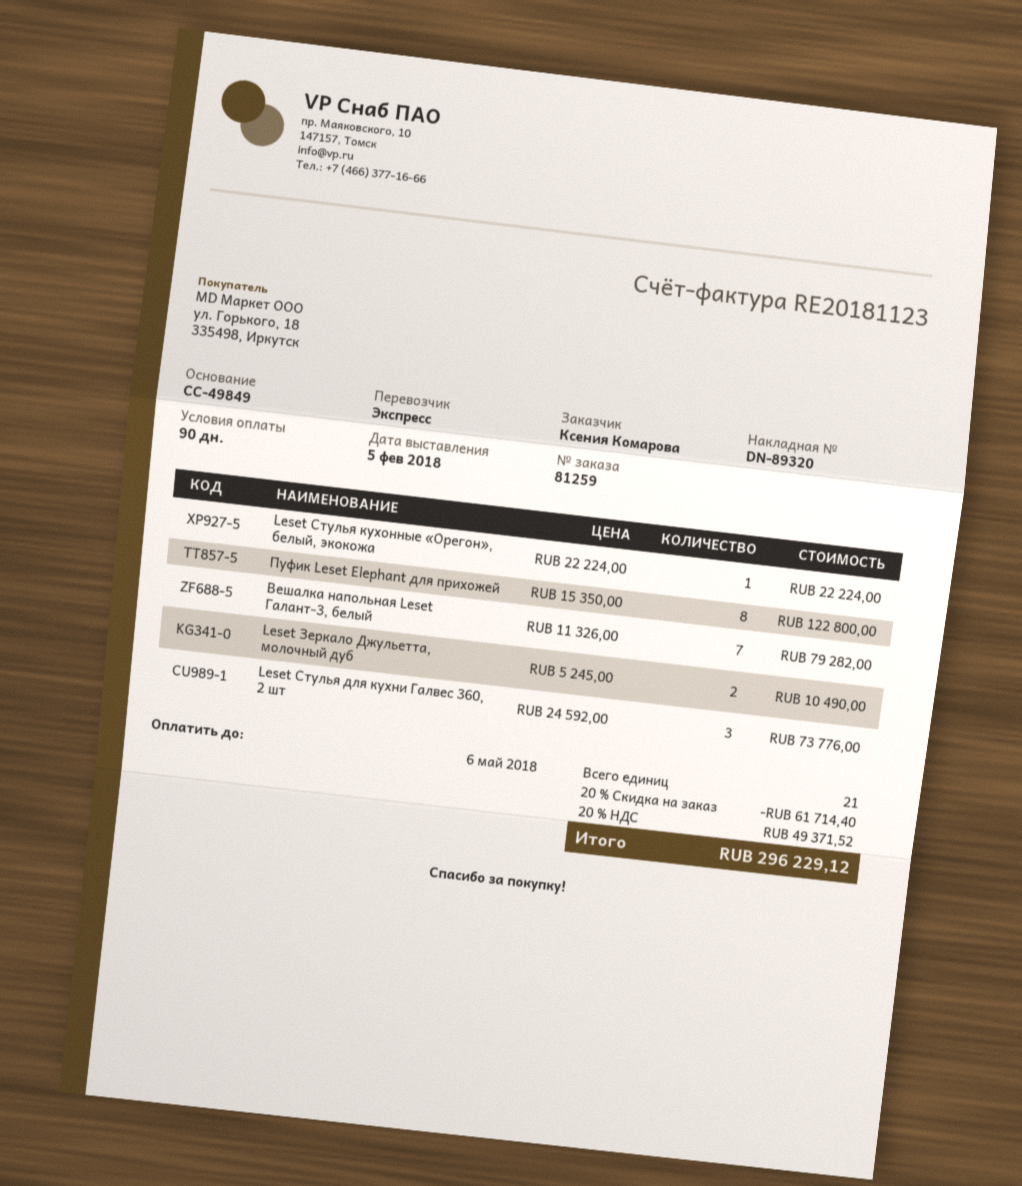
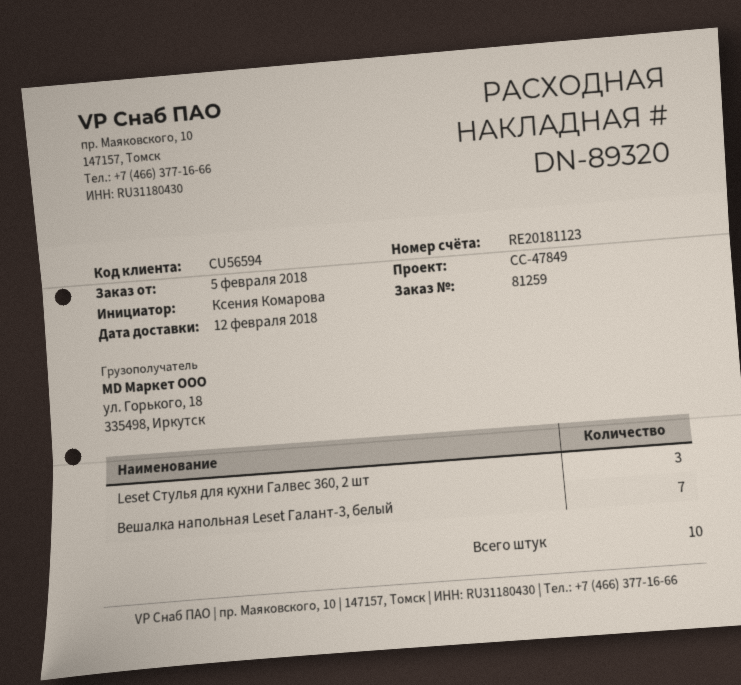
reference: CC-49849 -> CC-47849
Leset Стулья кухонные «Орегон», белый, экокожа: 1 -> none
Пуфик Leset Elephant для прихожей: 8 -> none
Leset Зеркало Джульетта, молочный дуб: 2 -> none
total quantity: 21 -> 10

